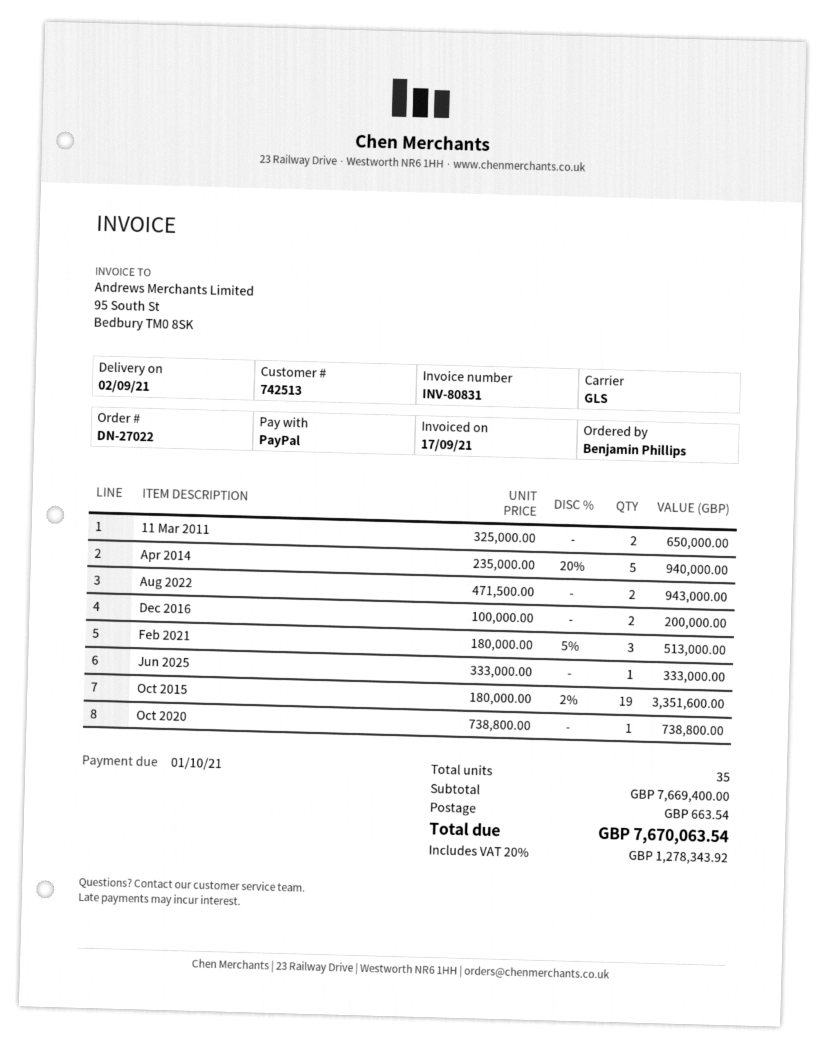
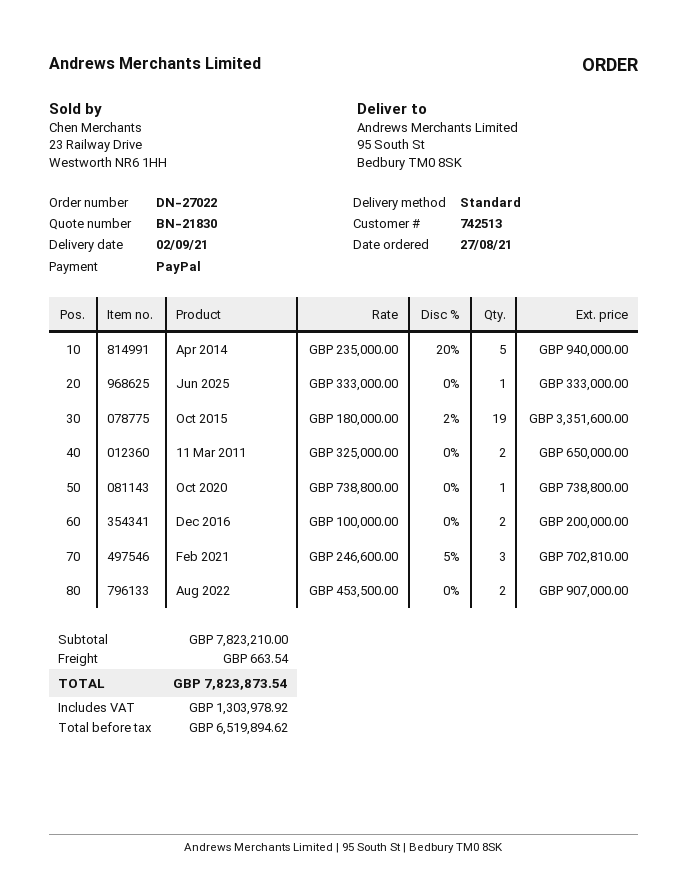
shipping method: GLS -> standard
Aug 2022: 2 x 471500.00 = 943000.00 -> 2 x 453500.00 = 907000.00
Feb 2021: 3 x 180000.00 - 5% = 513000.00 -> 3 x 246600.00 - 5% = 702810.00
subtotal: 7669400.00 -> 7823210.00
tax: 1278343.92 -> 1303978.92
total: 7670063.54 -> 7823873.54

